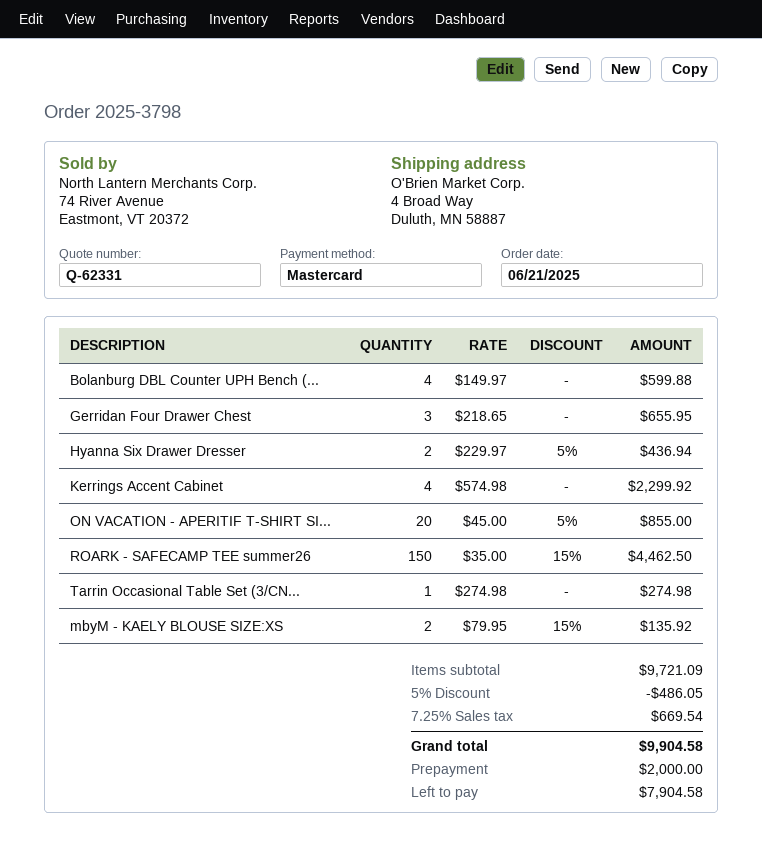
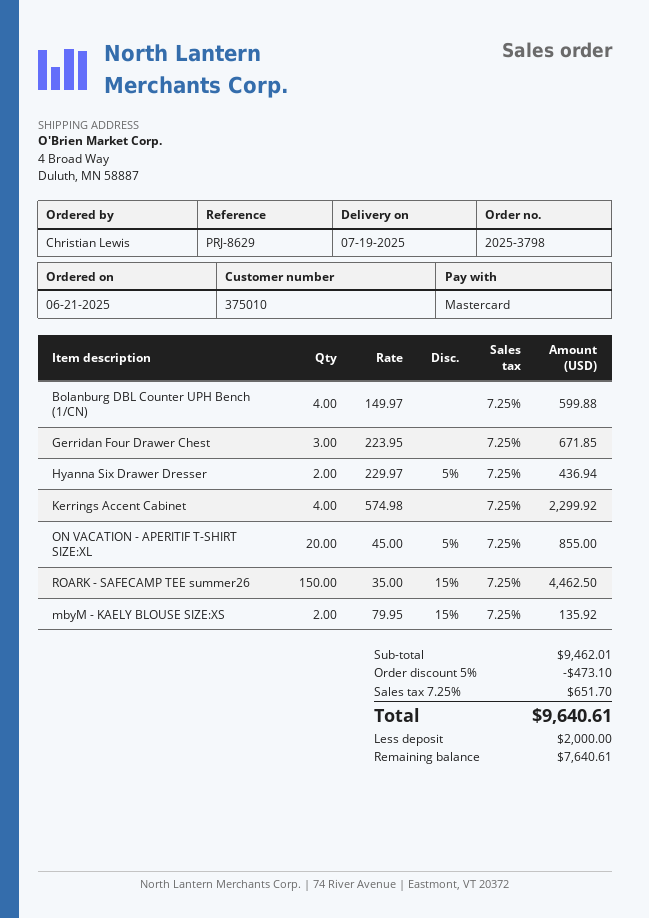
Gerridan Four Drawer Chest: 3 x 218.65 = 655.95 -> 3 x 223.95 = 671.85
Tarrin Occasional Table Set (3/CN...: 1 x 274.98 = 274.98 -> none
subtotal: 9721.09 -> 9462.01
discount: 5% = 486.05 -> 5% = 473.10
tax: 7.25% = 669.54 -> 7.25% = 651.70
total: 9904.58 -> 9640.61
balance: 7904.58 -> 7640.61

